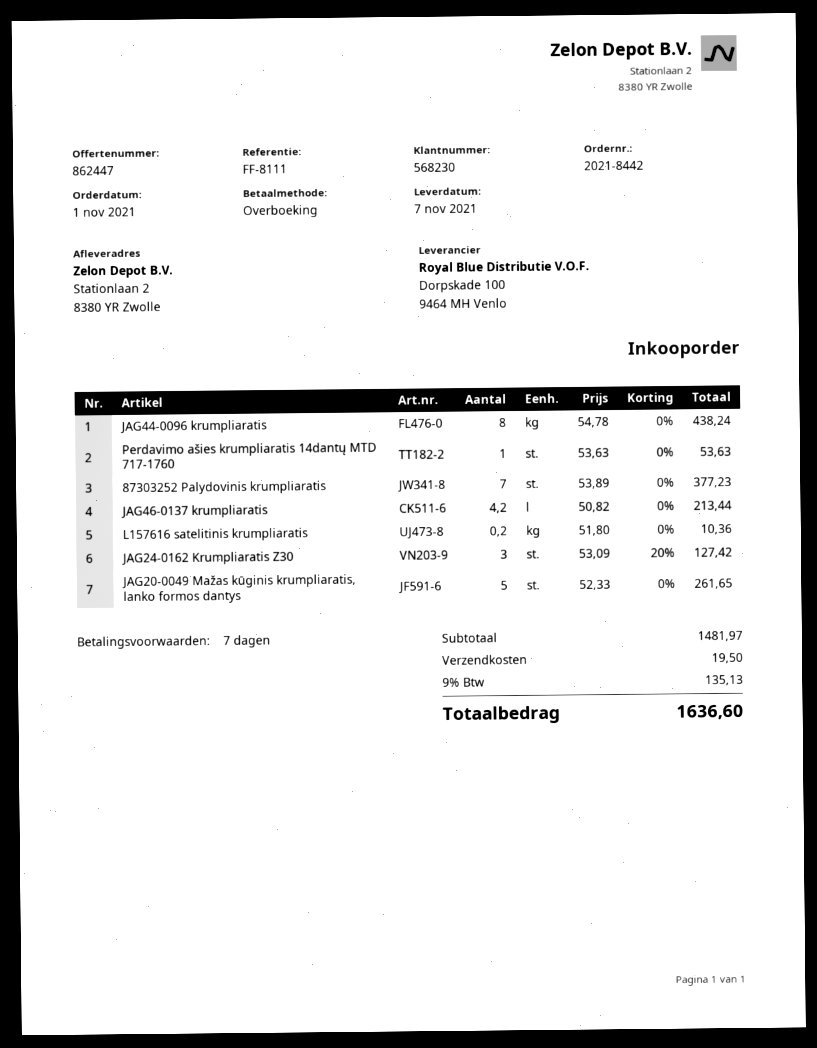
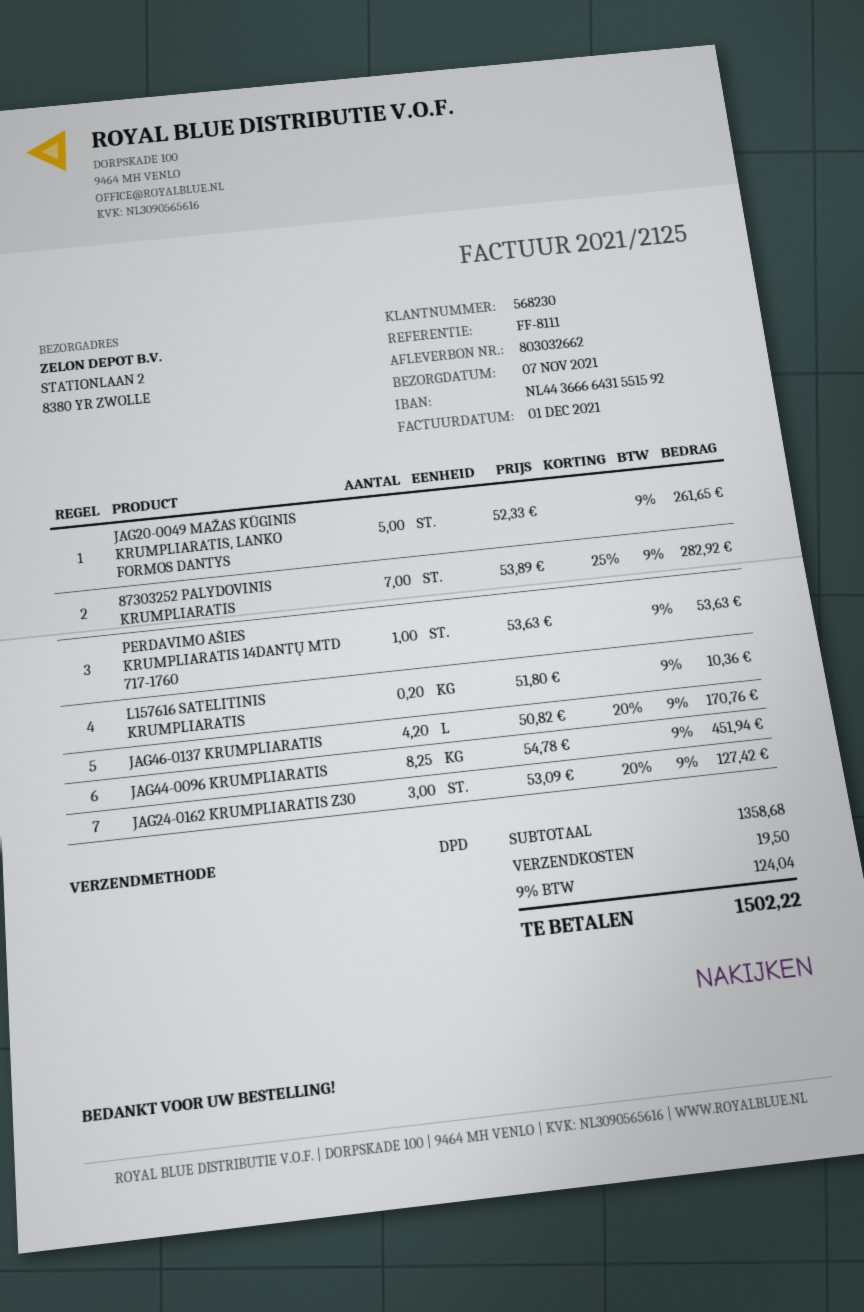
JAG44-0096 krumpliaratis: 8 x 54.78 = 438.24 -> 8.25 x 54.78 = 451.94
87303252 Palydovinis krumpliaratis: 7 x 53.89 = 377.23 -> 7 x 53.89 - 25% = 282.92
JAG46-0137 krumpliaratis: 4.2 x 50.82 = 213.44 -> 4.2 x 50.82 - 20% = 170.76
subtotal: 1481.97 -> 1358.68
tax: 9% = 135.13 -> 9% = 124.04
total: 1636.60 -> 1502.22

